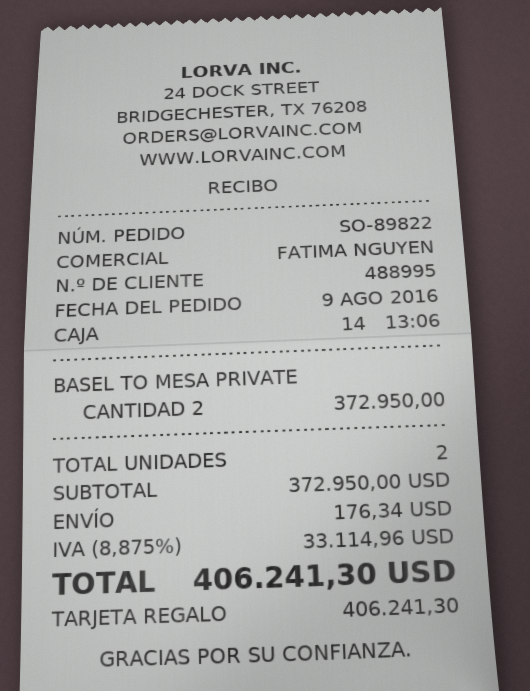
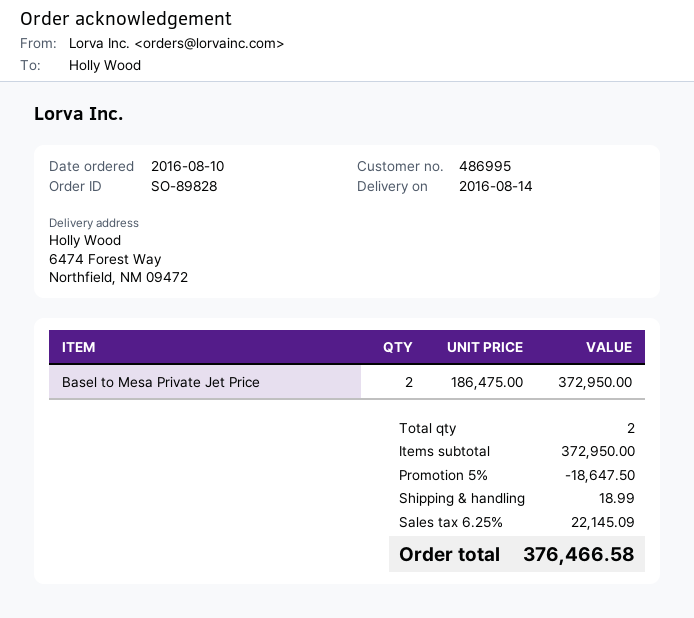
order number: SO-89822 -> SO-89828
order date: 2016-08-09 -> 2016-08-10
customer number: 488995 -> 486995
discount: none -> 5% = 18647.50
shipping: 176.34 -> 18.99
tax: 8.875% = 33114.96 -> 6.25% = 22145.09
total: 406241.30 -> 376466.58

